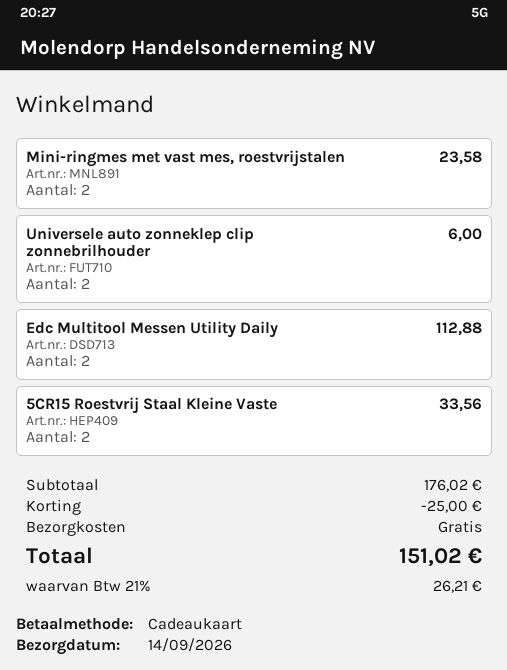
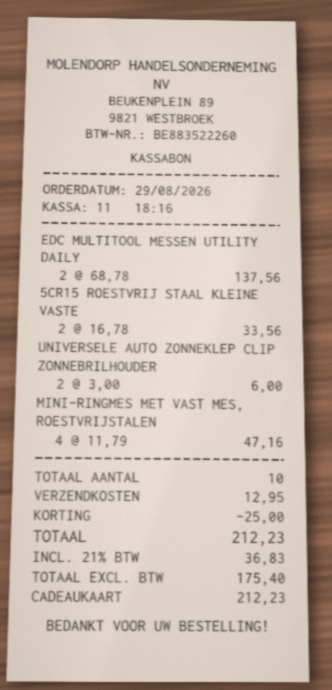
Mini-ringmes met vast mes, roestvrijstalen: 2 for 23.58 -> 4 for 47.16
Edc Multitool Messen Utility Daily: 2 for 112.88 -> 2 for 137.56
shipping: 0.00 -> 12.95
tax: 21% = 26.21 -> 21% = 36.83
total: 151.02 -> 212.23

